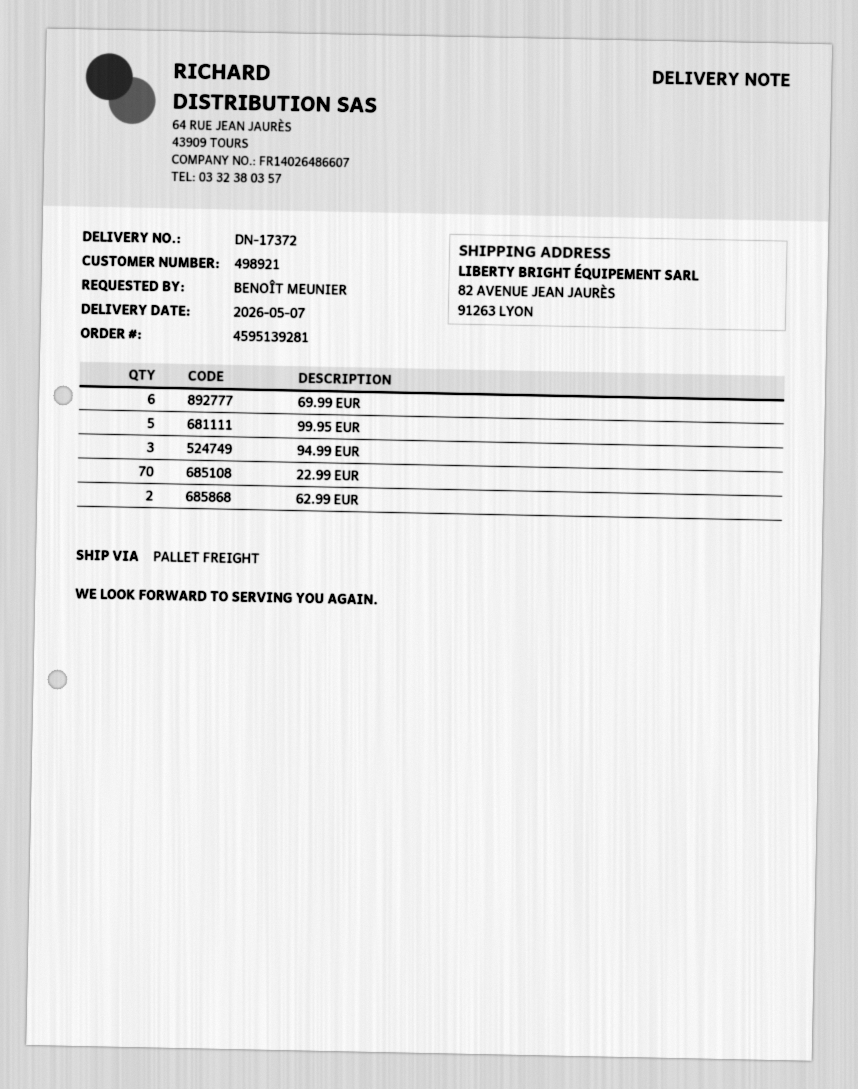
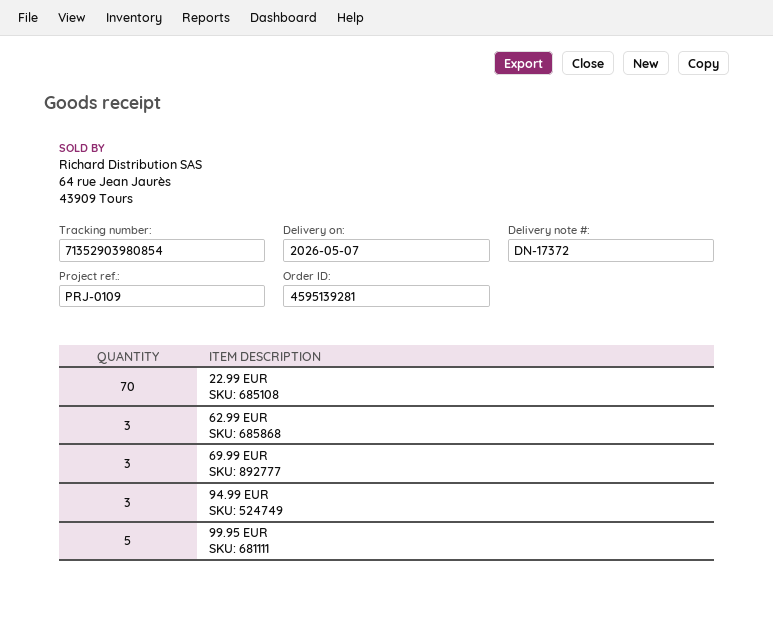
69.99 EUR: 6 -> 3
62.99 EUR: 2 -> 3

